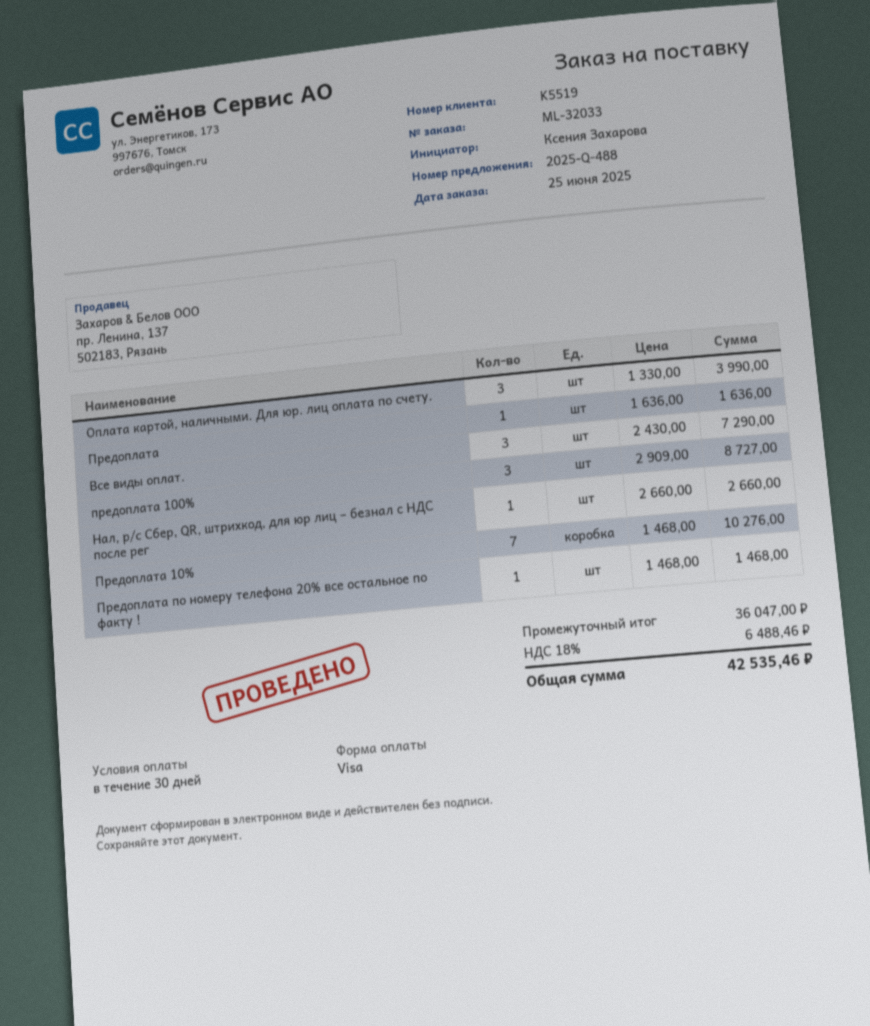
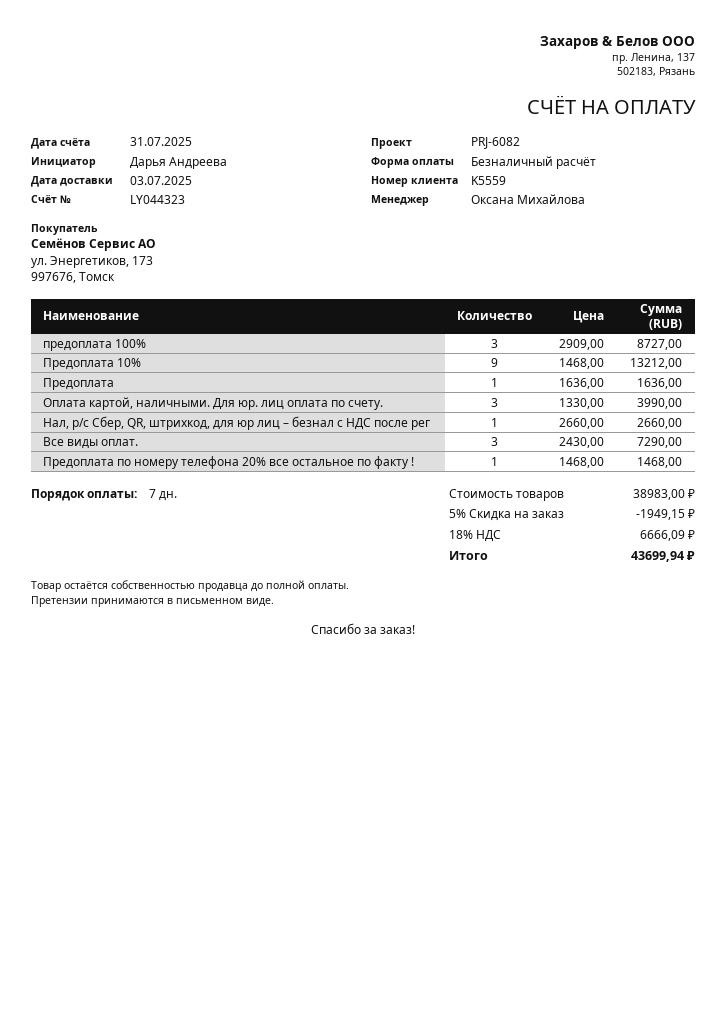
payment terms: 30 days -> 7 days
customer number: K5519 -> K5559
ordered by: Ксения Захарова -> Дарья Андреева
payment method: Visa -> bank transfer
Предоплата 10%: 7 x 1468.00 = 10276.00 -> 9 x 1468.00 = 13212.00
subtotal: 36047.00 -> 38983.00
discount: none -> 5% = 1949.15
tax: 18% = 6488.46 -> 18% = 6666.09
total: 42535.46 -> 43699.94

